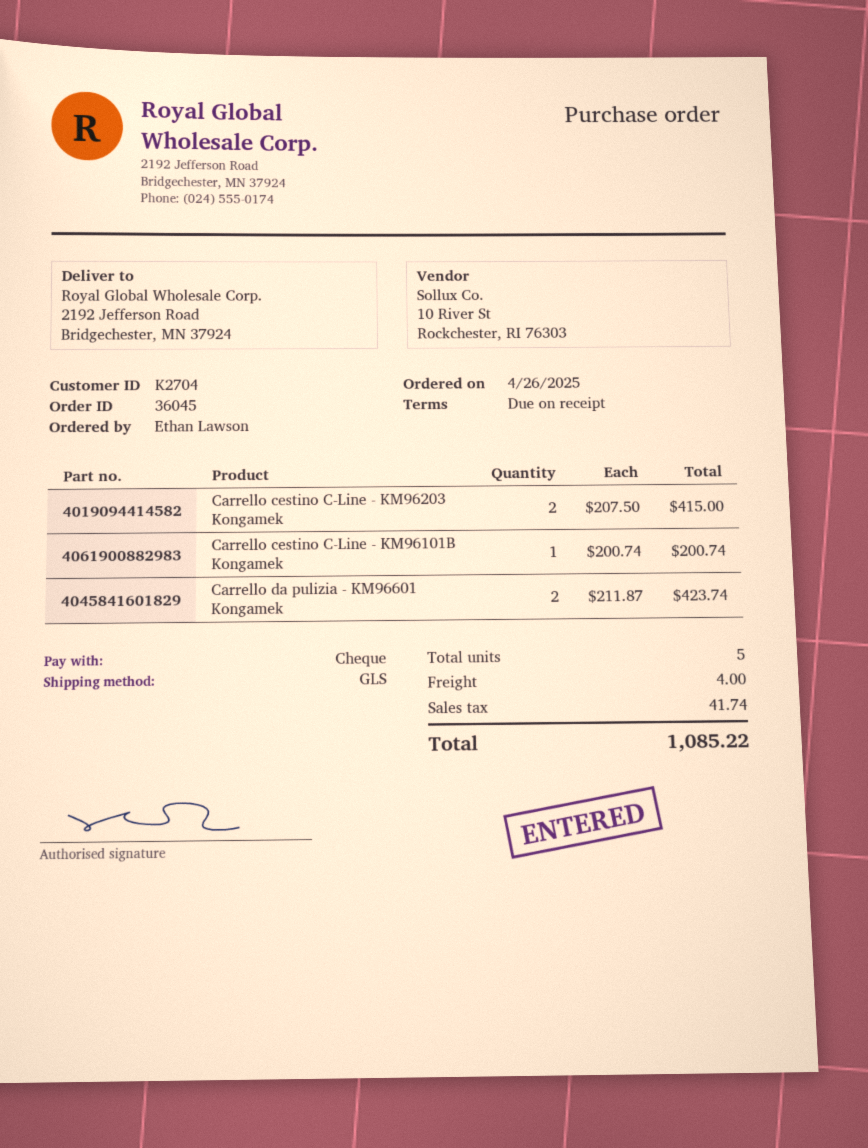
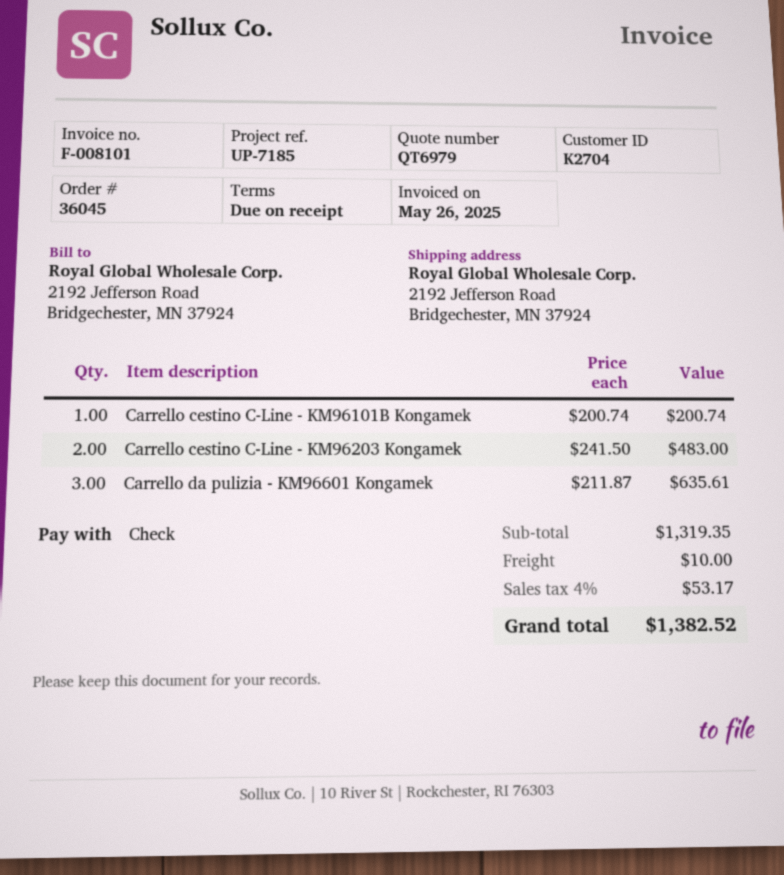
Carrello cestino C-Line - KM96203 Kongamek: 2 x 207.50 = 415.00 -> 2 x 241.50 = 483.00
Carrello da pulizia - KM96601 Kongamek: 2 x 211.87 = 423.74 -> 3 x 211.87 = 635.61
shipping: 4.00 -> 10.00
tax: 41.74 -> 53.17
total: 1085.22 -> 1382.52

